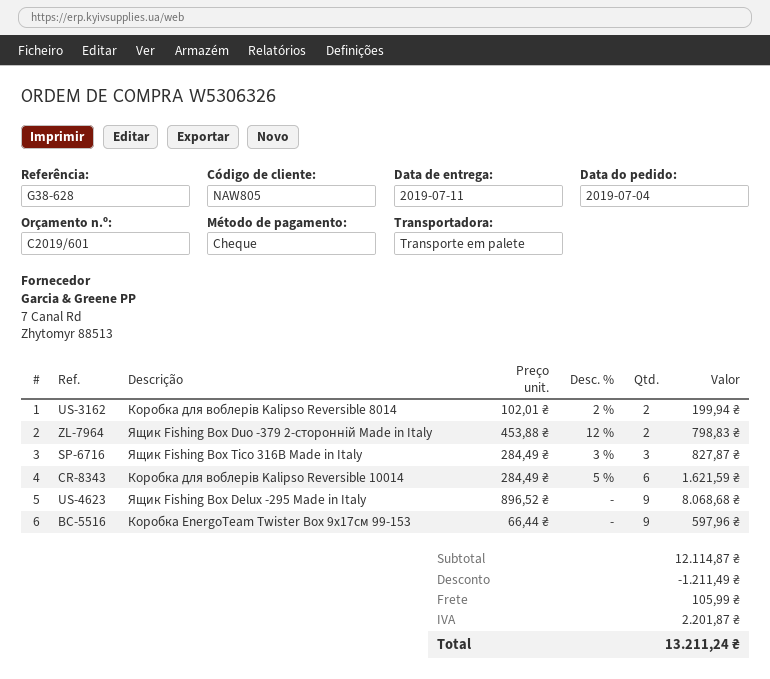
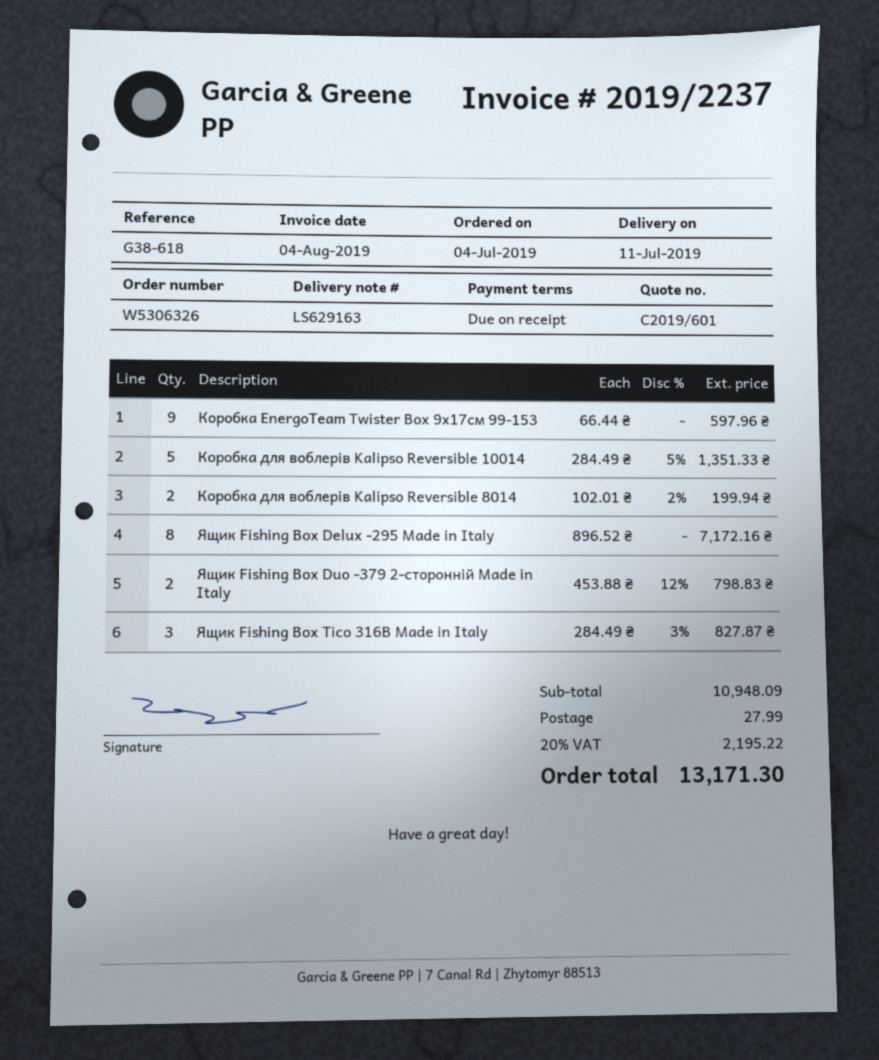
reference: G38-628 -> G38-618
Коробка для воблерів Kalipso Reversible 10014: 6 x 284.49 - 5% = 1621.59 -> 5 x 284.49 - 5% = 1351.33
Ящик Fishing Box Delux -295 Made in Italy: 9 x 896.52 = 8068.68 -> 8 x 896.52 = 7172.16
subtotal: 12114.87 -> 10948.09
discount: 1211.49 -> none
shipping: 105.99 -> 27.99
tax: 2201.87 -> 2195.22
total: 13211.24 -> 13171.30

